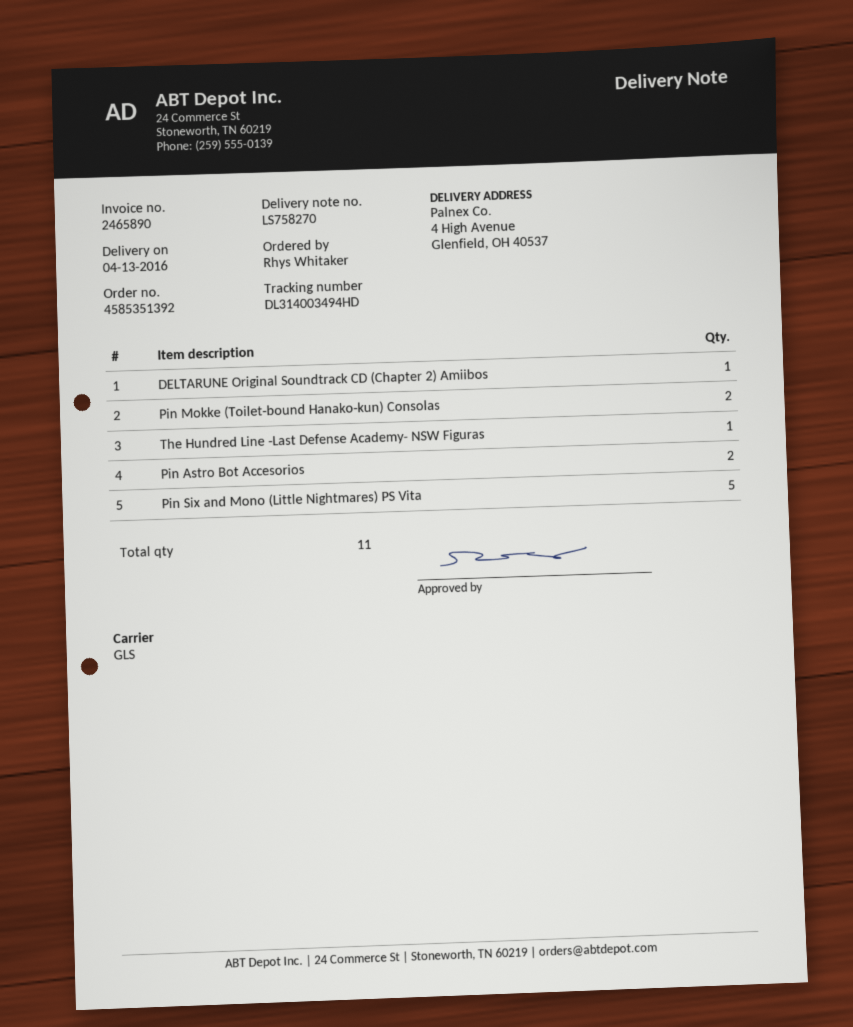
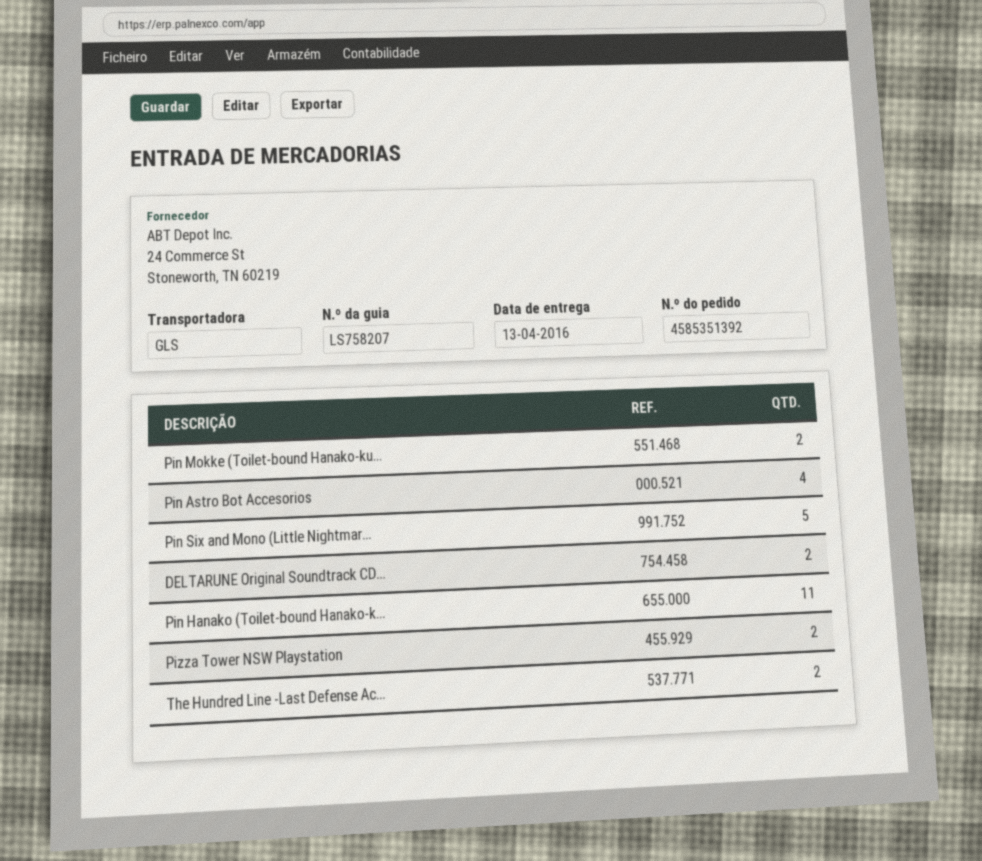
delivery note number: LS758270 -> LS758207
DELTARUNE Original Soundtrack CD (Chapter 2) Amiibos: 1 -> 2
The Hundred Line -Last Defense Academy- NSW Figuras: 1 -> 2
Pin Astro Bot Accesorios: 2 -> 4
Pin Hanako (Toilet-bound Hanako-k...: none -> 11
Pizza Tower NSW Playstation: none -> 2

